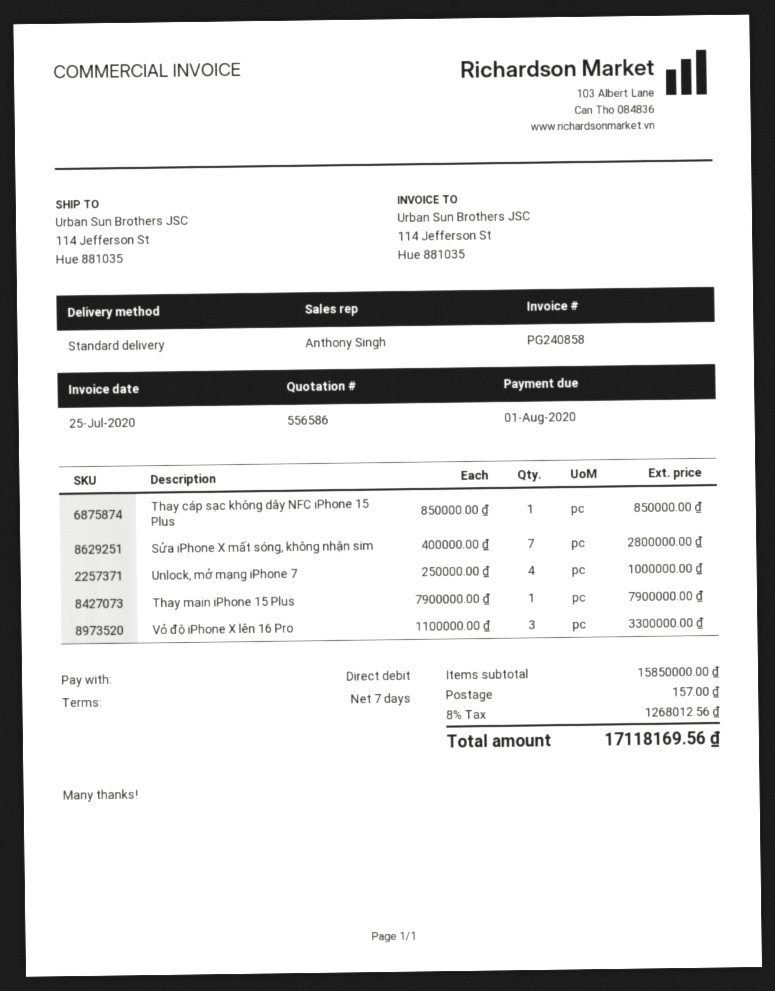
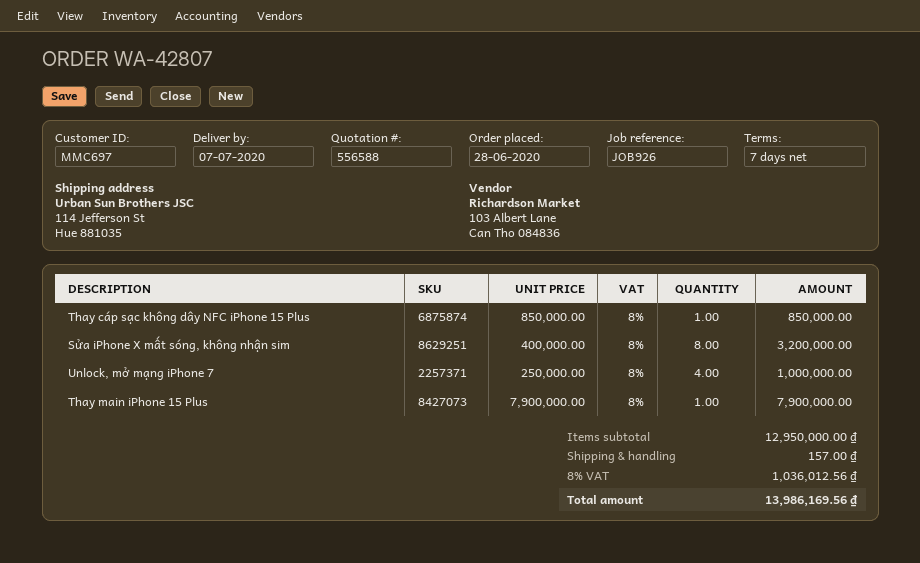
quote number: 556586 -> 556588
Sửa iPhone X mất sóng, không nhận sim: 7 x 400000.00 = 2800000.00 -> 8 x 400000.00 = 3200000.00
Vỏ độ iPhone X lên 16 Pro: 3 x 1100000.00 = 3300000.00 -> none
subtotal: 15850000.00 -> 12950000.00
tax: 8% = 1268012.56 -> 8% = 1036012.56
total: 17118169.56 -> 13986169.56

